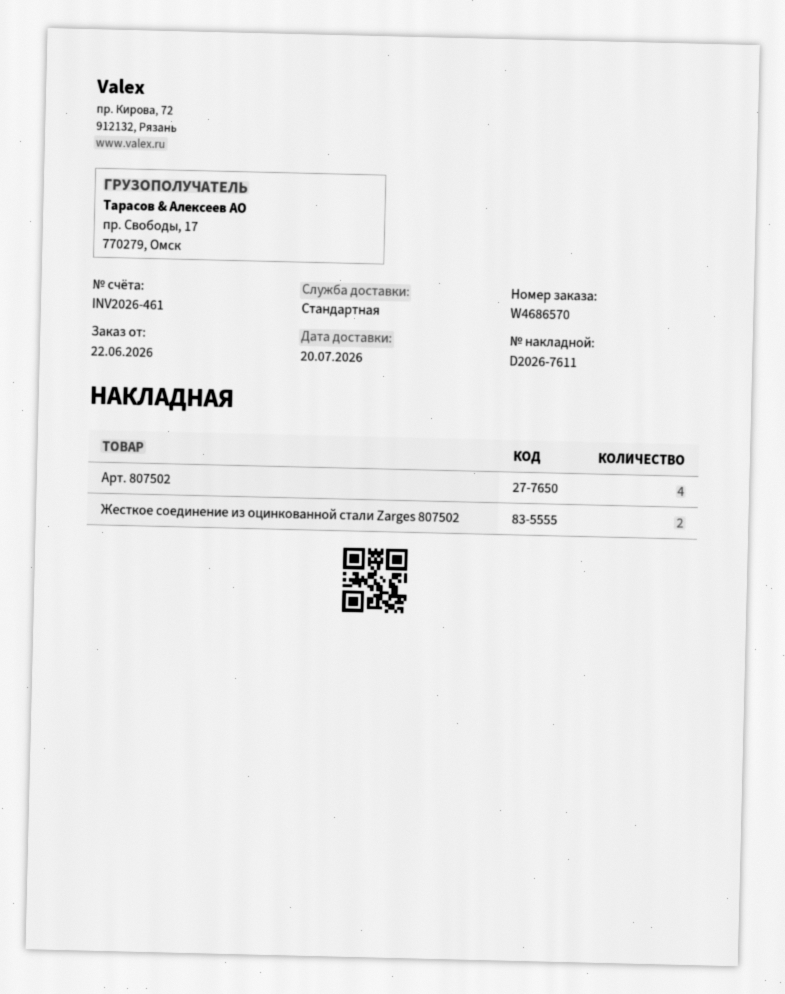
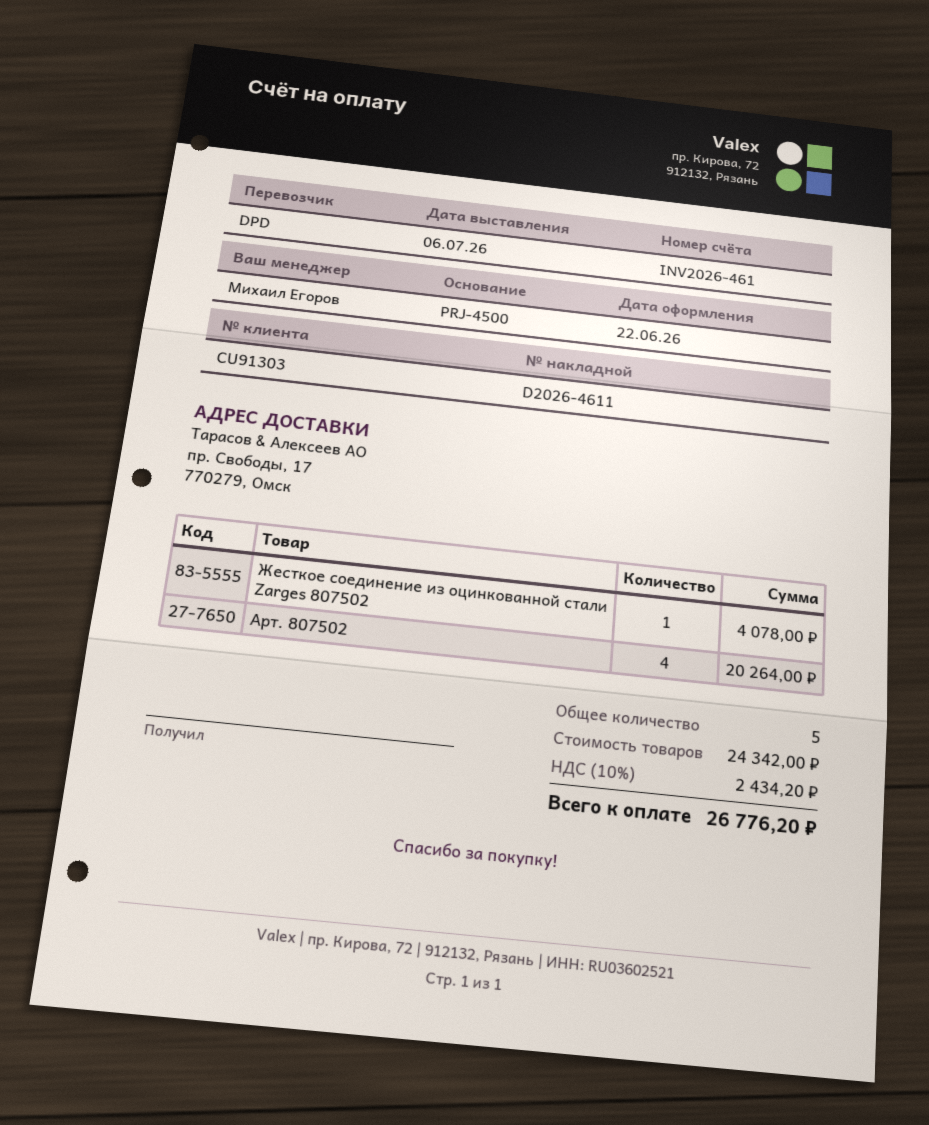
delivery note number: D2026-7611 -> D2026-4611
shipping method: standard -> DPD
Жесткое соединение из оцинкованной стали Zarges 807502: 2 -> 1

